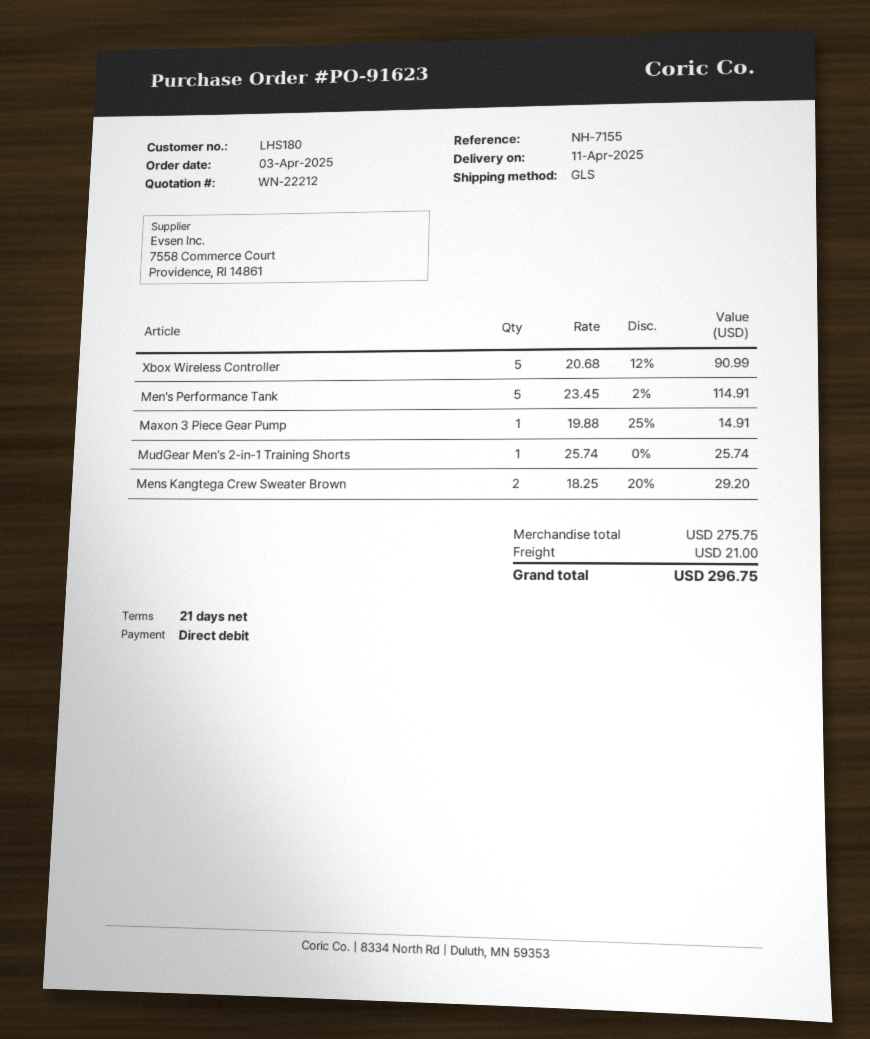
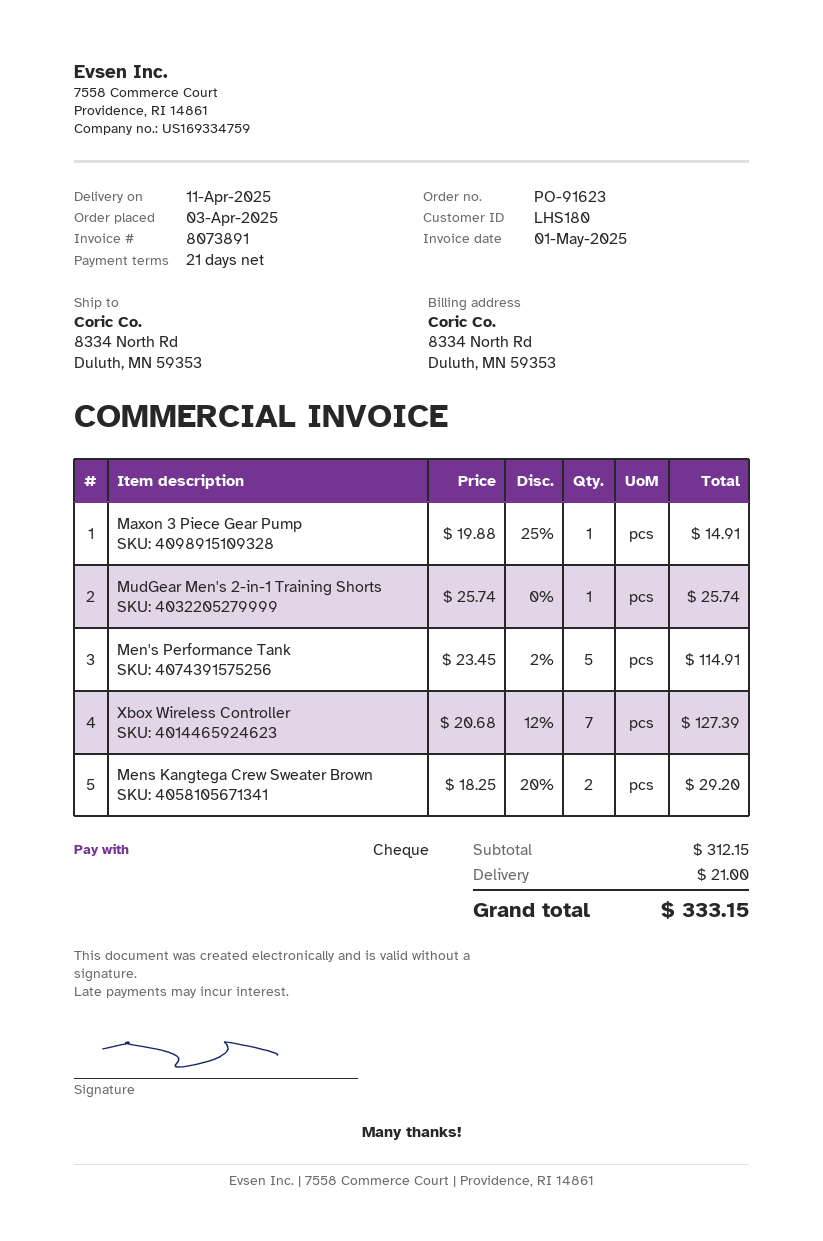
payment method: direct debit -> cheque
Xbox Wireless Controller: 5 x 20.68 - 12% = 90.99 -> 7 x 20.68 - 12% = 127.39
subtotal: 275.75 -> 312.15
total: 296.75 -> 333.15

